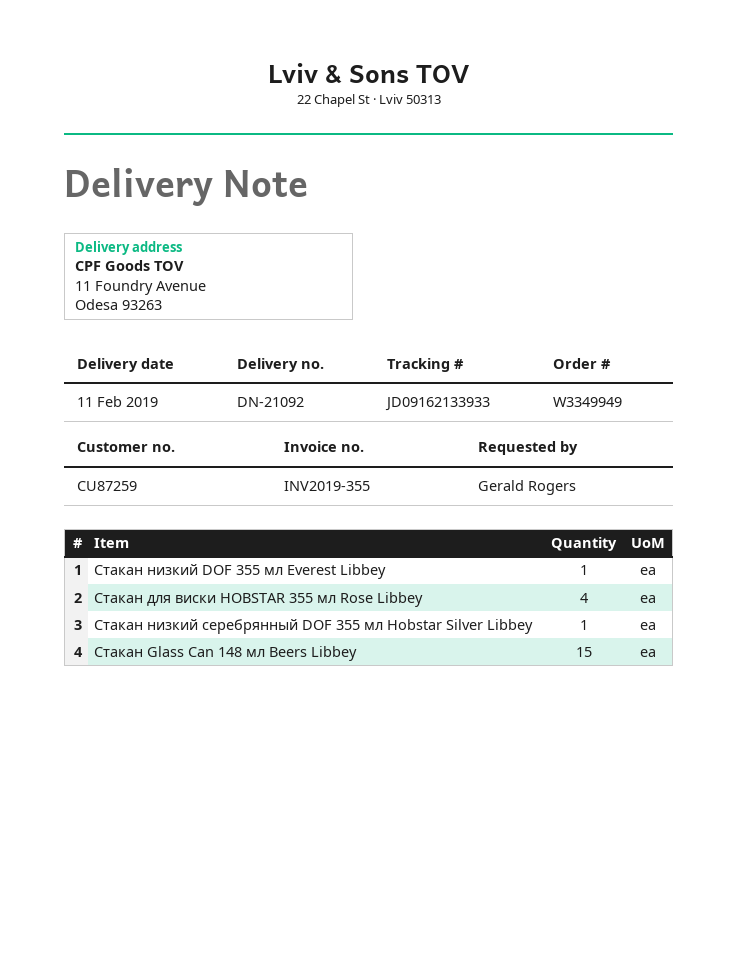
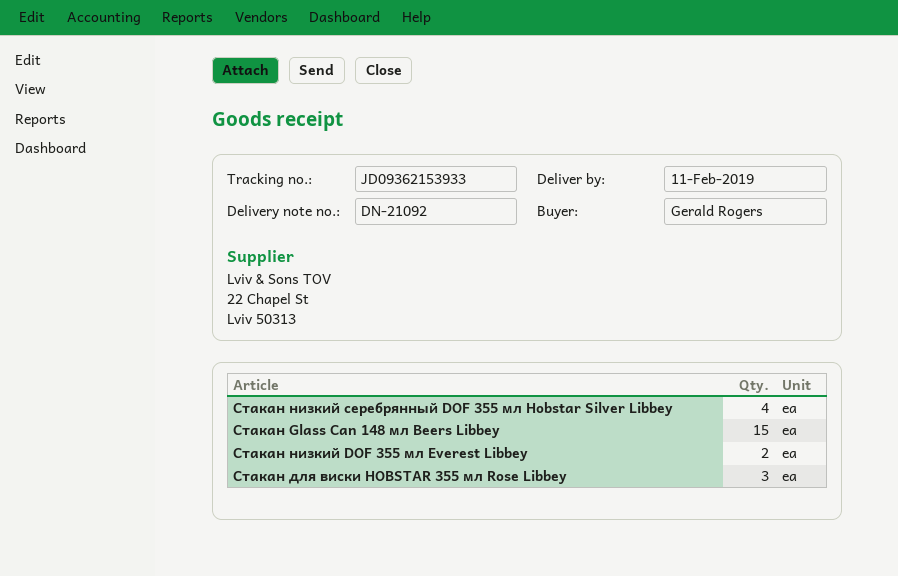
tracking number: JD09162133933 -> JD09362153933
Стакан низкий DOF 355 мл Everest Libbey: 1 -> 2
Стакан для виски HOBSTAR 355 мл Rose Libbey: 4 -> 3
Стакан низкий серебрянный DOF 355 мл Hobstar Silver Libbey: 1 -> 4

